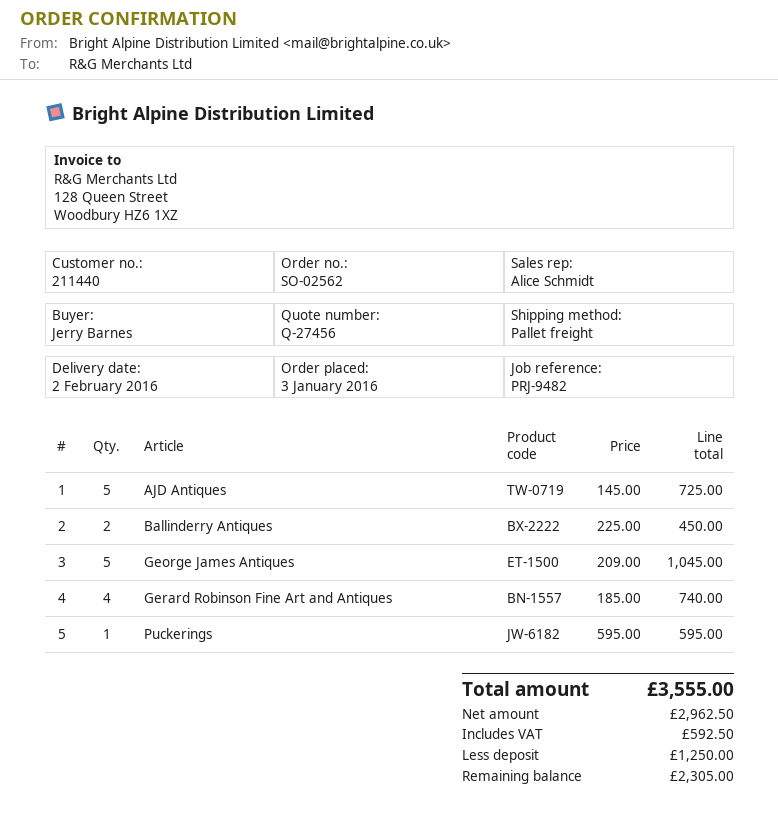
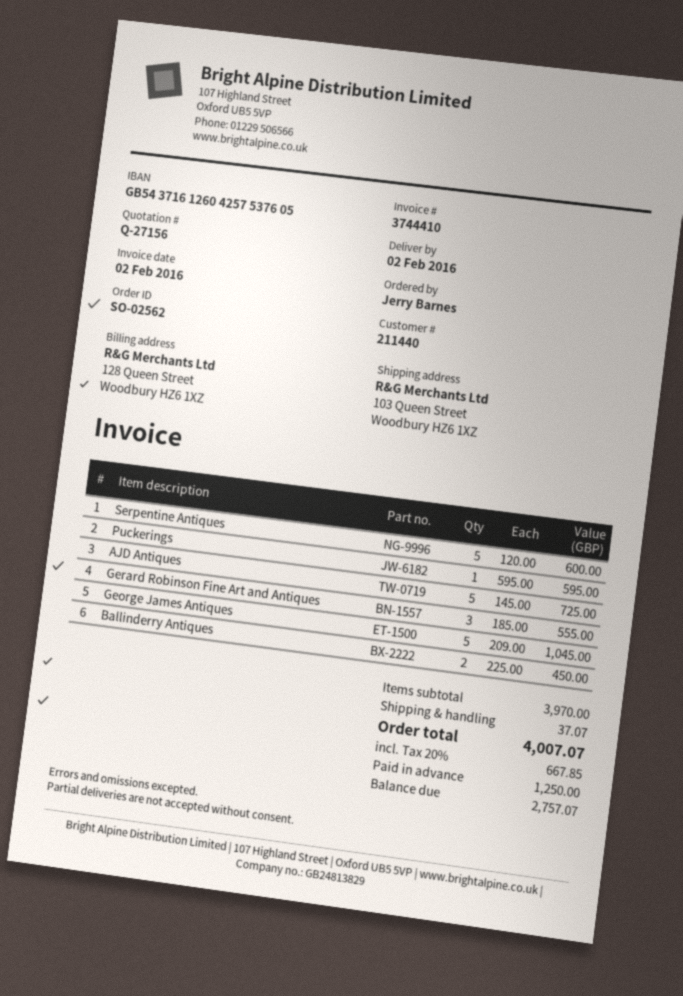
quote number: Q-27456 -> Q-27156
Gerard Robinson Fine Art and Antiques: 4 x 185.00 = 740.00 -> 3 x 185.00 = 555.00
Serpentine Antiques: none -> 5 x 120.00 = 600.00
shipping: none -> 37.07
tax: 592.50 -> 667.85
total: 3555.00 -> 4007.07
balance: 2305.00 -> 2757.07

